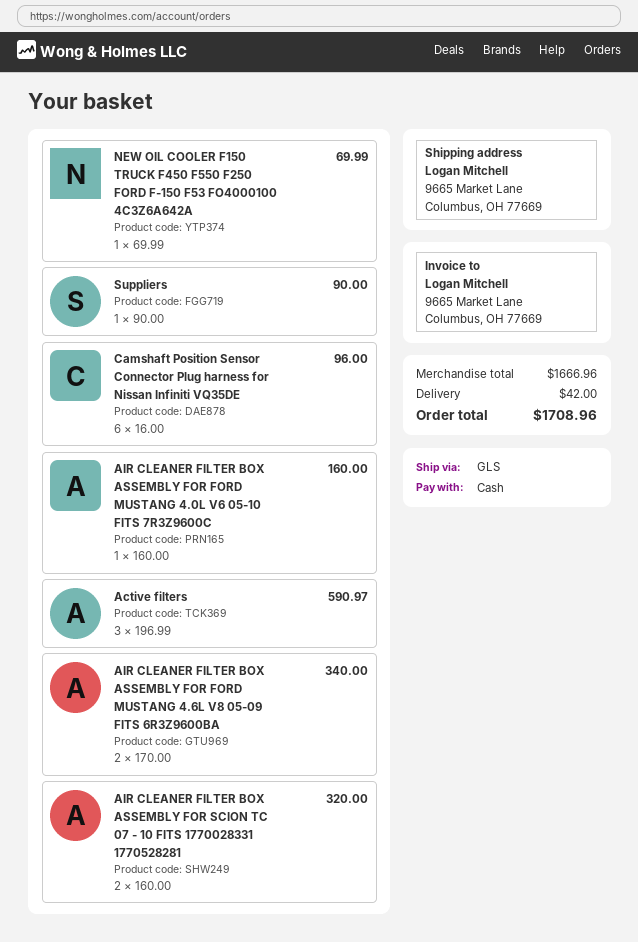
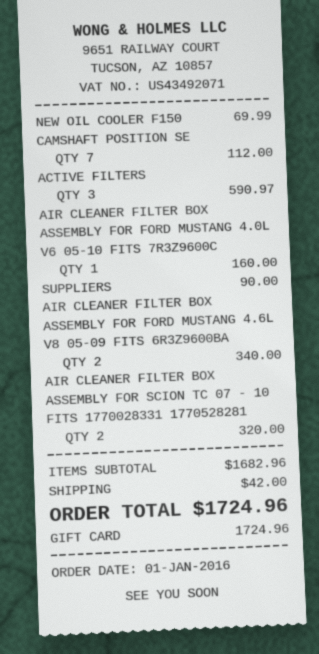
payment method: cash -> gift card
Camshaft Position Sensor Connector Plug harness for Nissan Infiniti VQ35DE: 6 for 96.00 -> 7 for 112.00
subtotal: 1666.96 -> 1682.96
total: 1708.96 -> 1724.96

